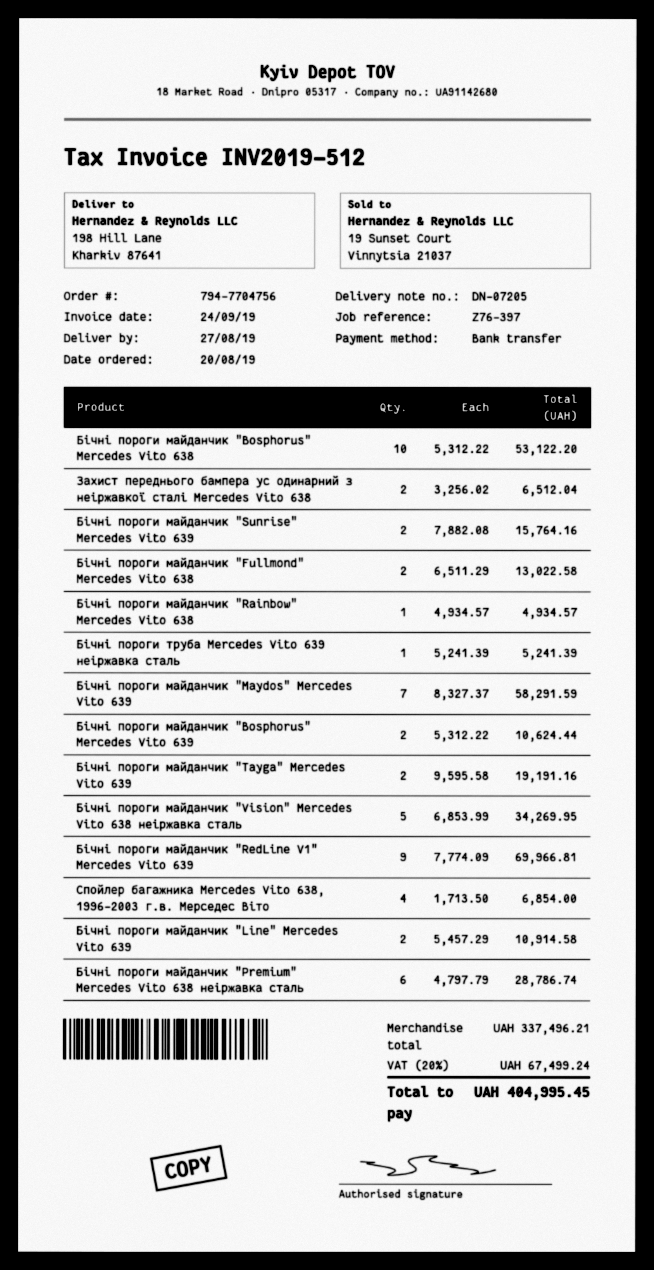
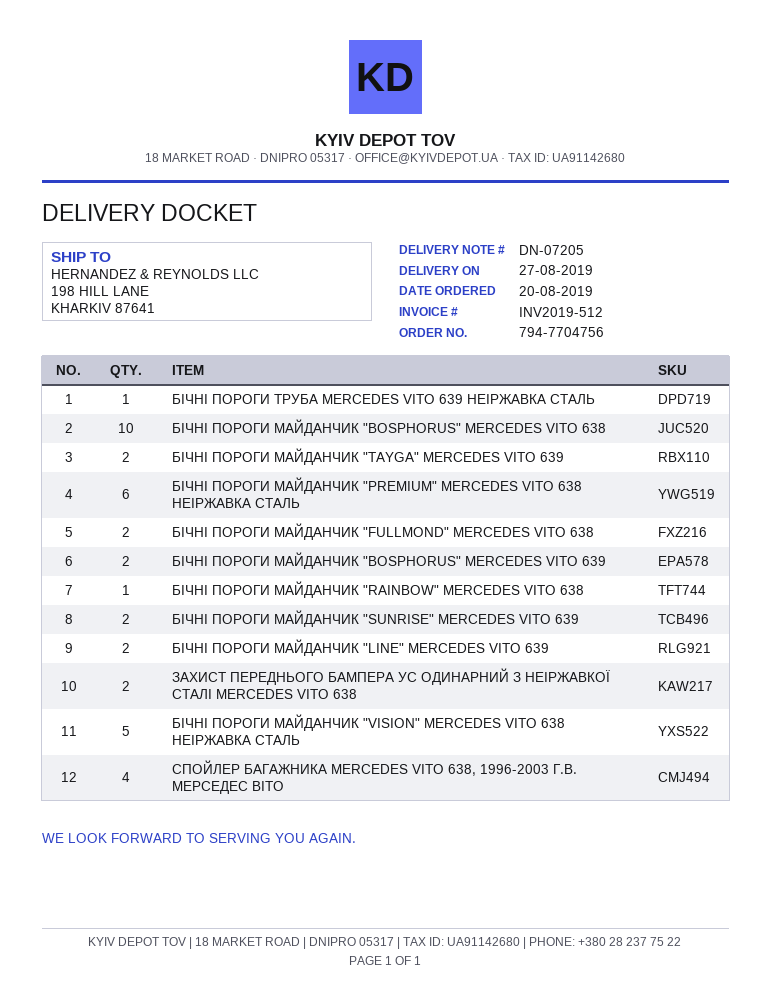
Бічні пороги майданчик "Maydos" Mercedes Vito 639: 7 -> none
Бічні пороги майданчик "RedLine V1" Mercedes Vito 639: 9 -> none

